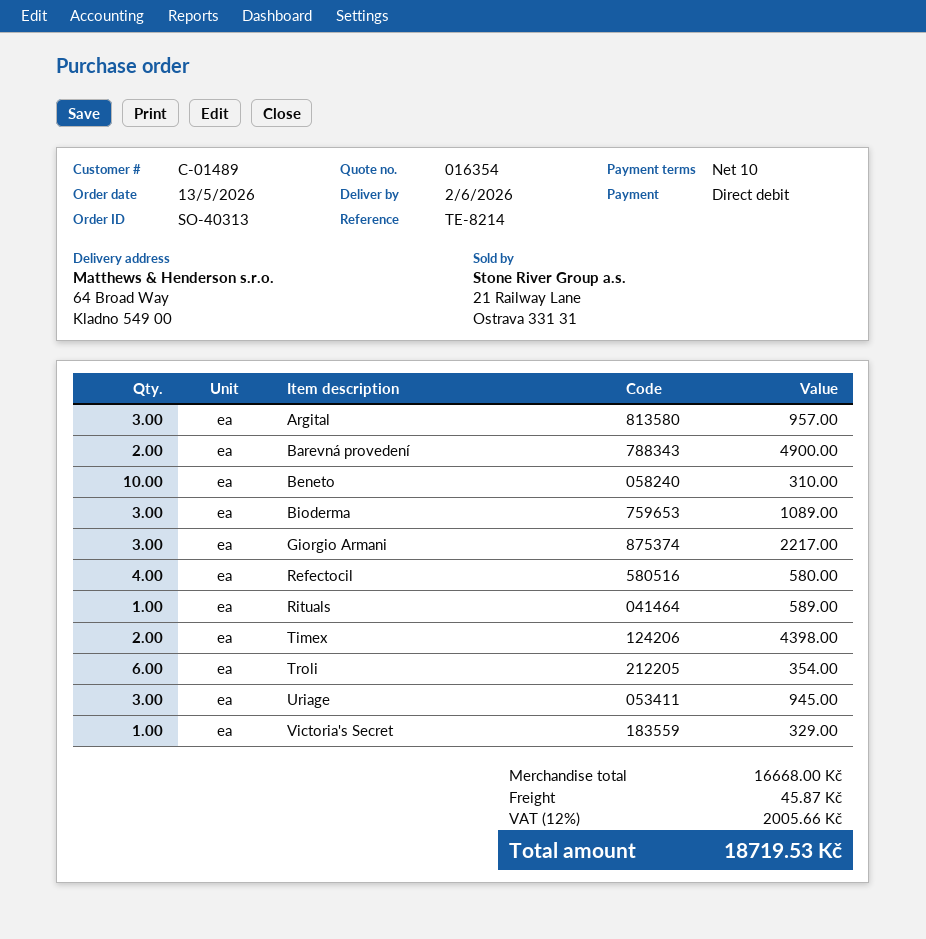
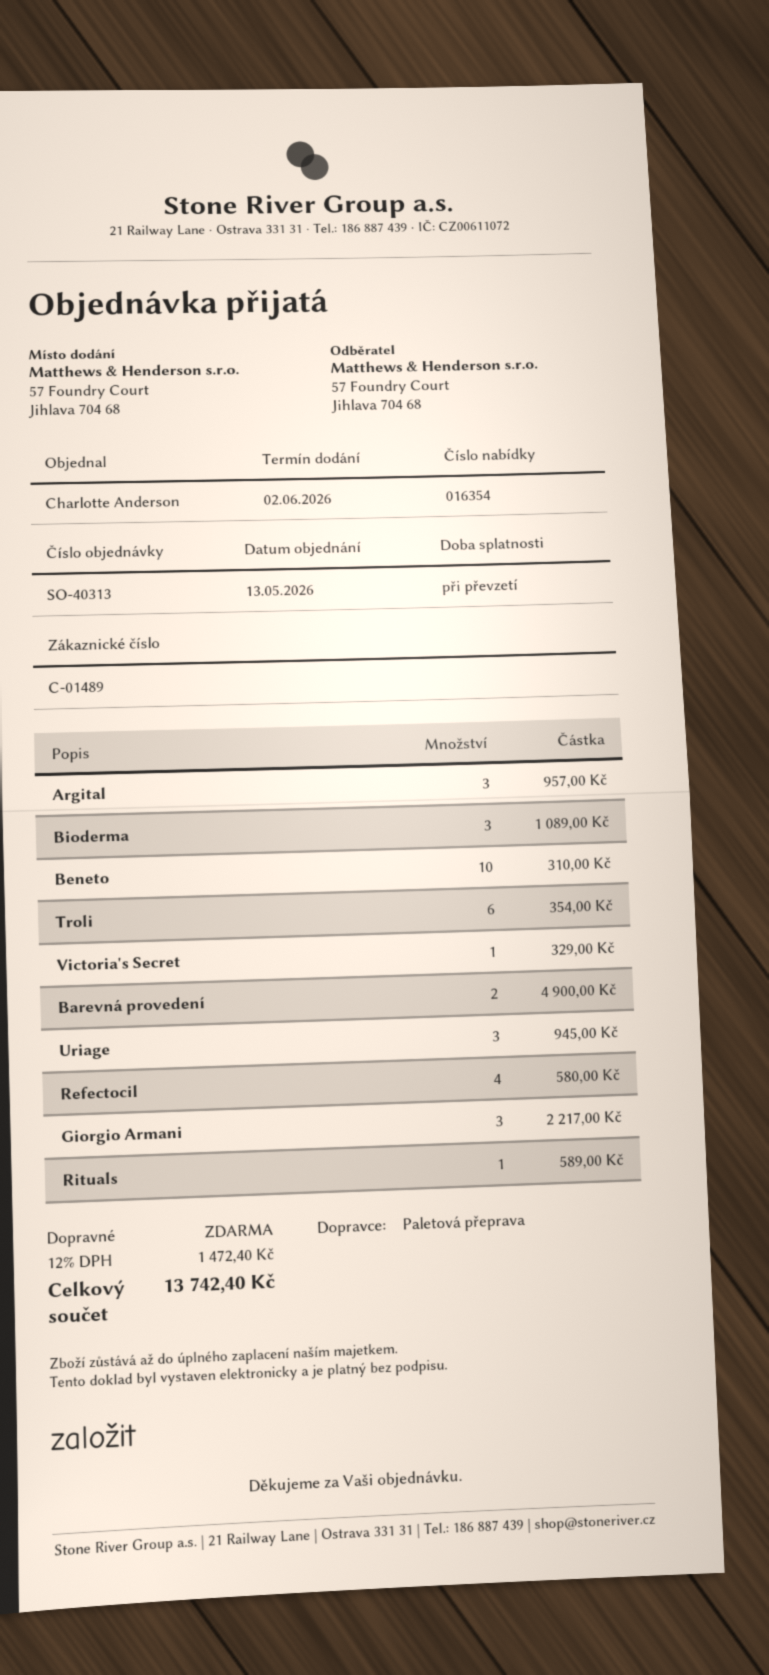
payment terms: 10 days -> on receipt
ship to: 64 Broad Way, Kladno 549 00 -> 57 Foundry Court, Jihlava 704 68
Timex: 2 for 4398.00 -> none
shipping: 45.87 -> 0.00
tax: 12% = 2005.66 -> 12% = 1472.40
total: 18719.53 -> 13742.40

